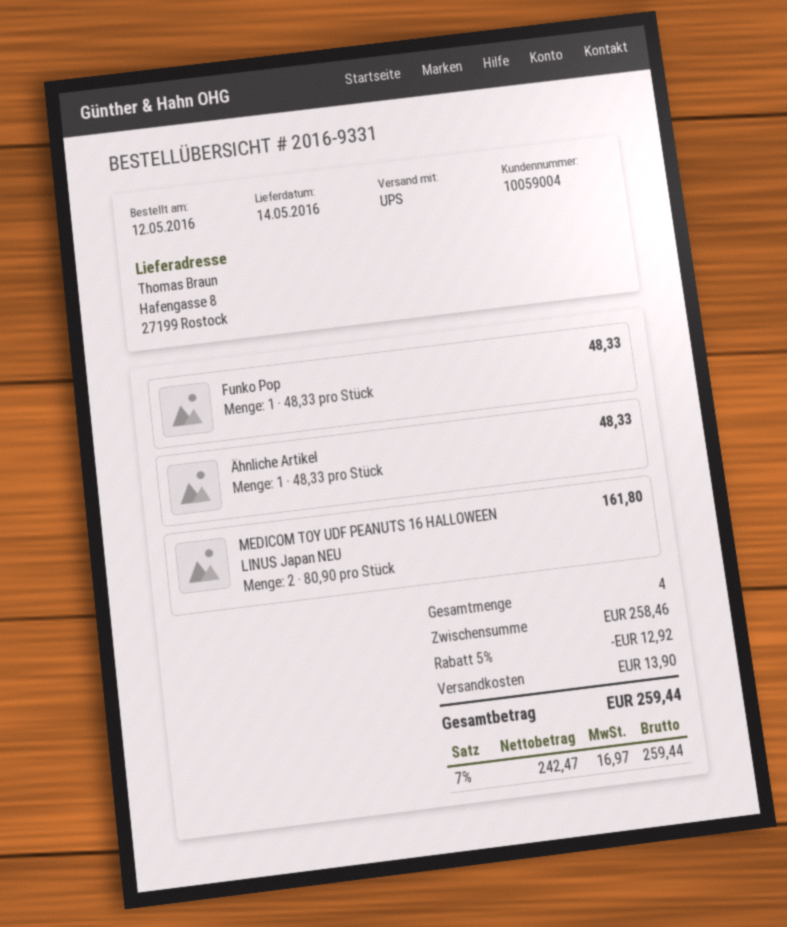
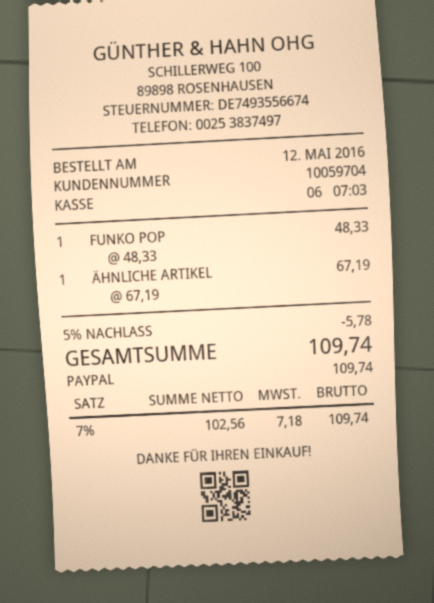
customer number: 10059004 -> 10059704
Ähnliche Artikel: 1 x 48.33 = 48.33 -> 1 x 67.19 = 67.19
MEDICOM TOY UDF PEANUTS 16 HALLOWEEN LINUS Japan NEU: 2 x 80.90 = 161.80 -> none
discount: 5% = 12.92 -> 5% = 5.78
shipping: 13.90 -> none
net: 242.47 -> 102.56
tax: 7% = 16.97 -> 7% = 7.18
total: 259.44 -> 109.74

